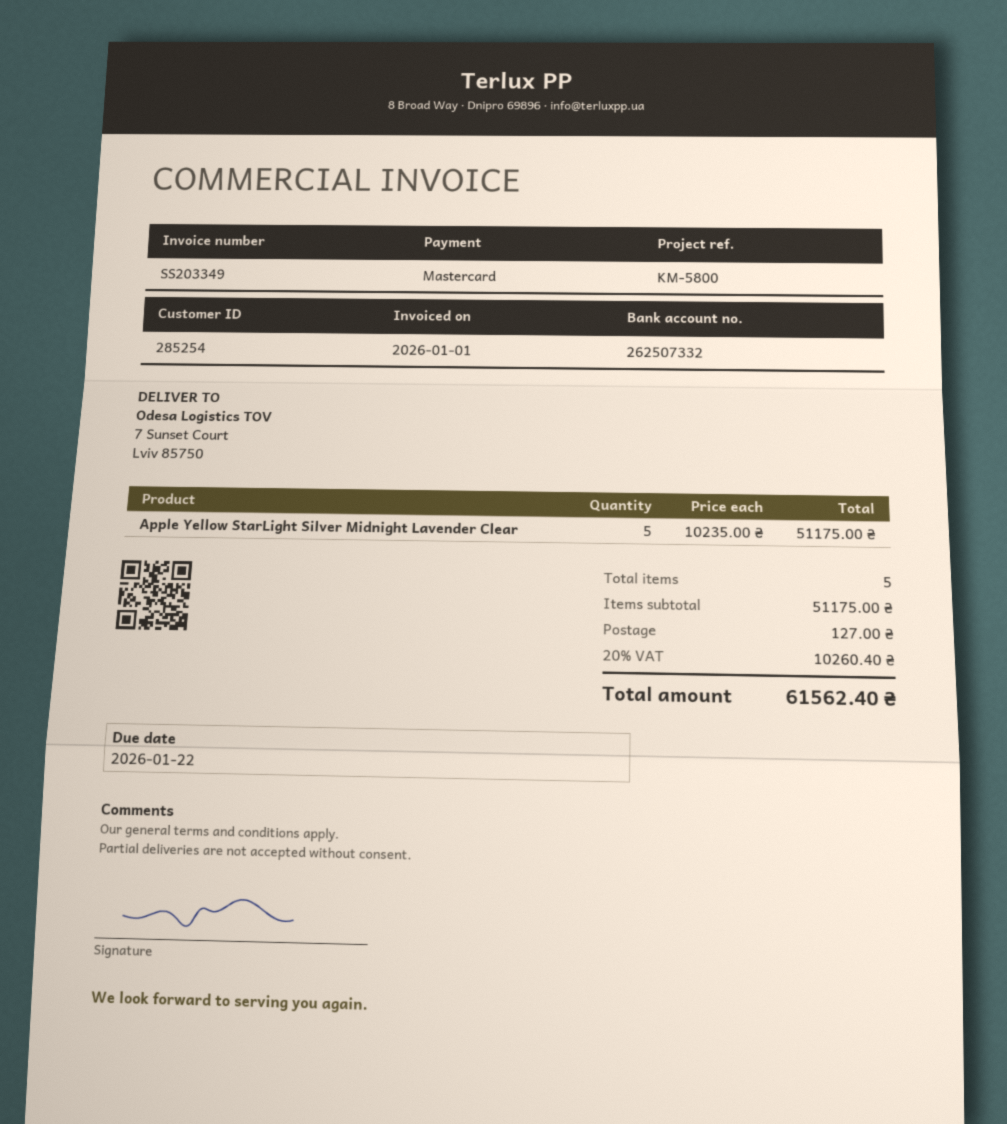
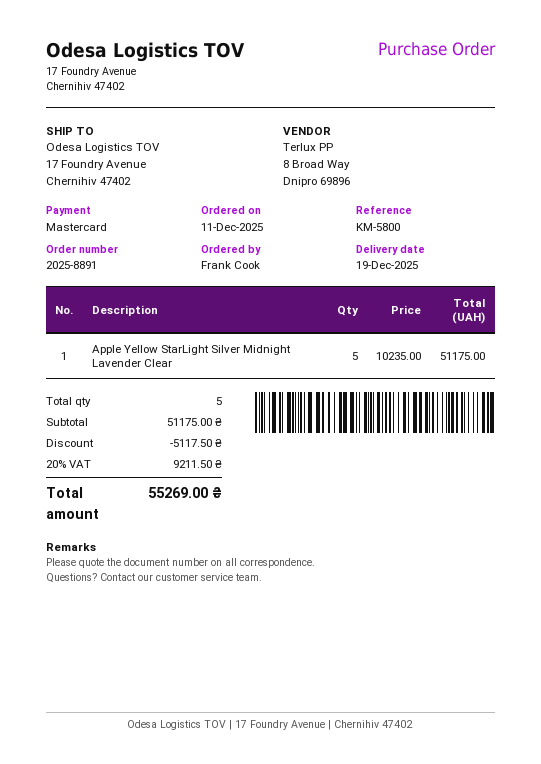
ship to: 7 Sunset Court, Lviv 85750 -> 17 Foundry Avenue, Chernihiv 47402
discount: none -> 5117.50
shipping: 127.00 -> none
tax: 20% = 10260.40 -> 20% = 9211.50
total: 61562.40 -> 55269.00

